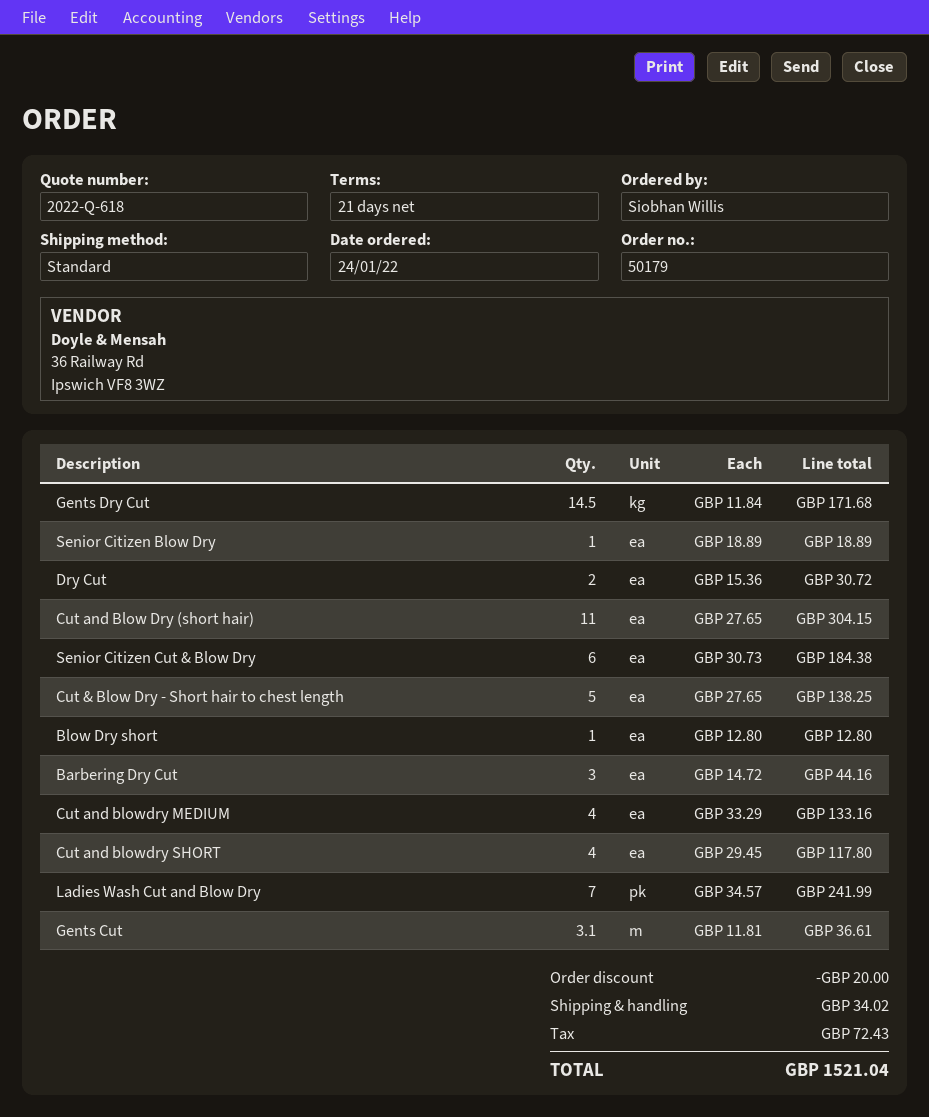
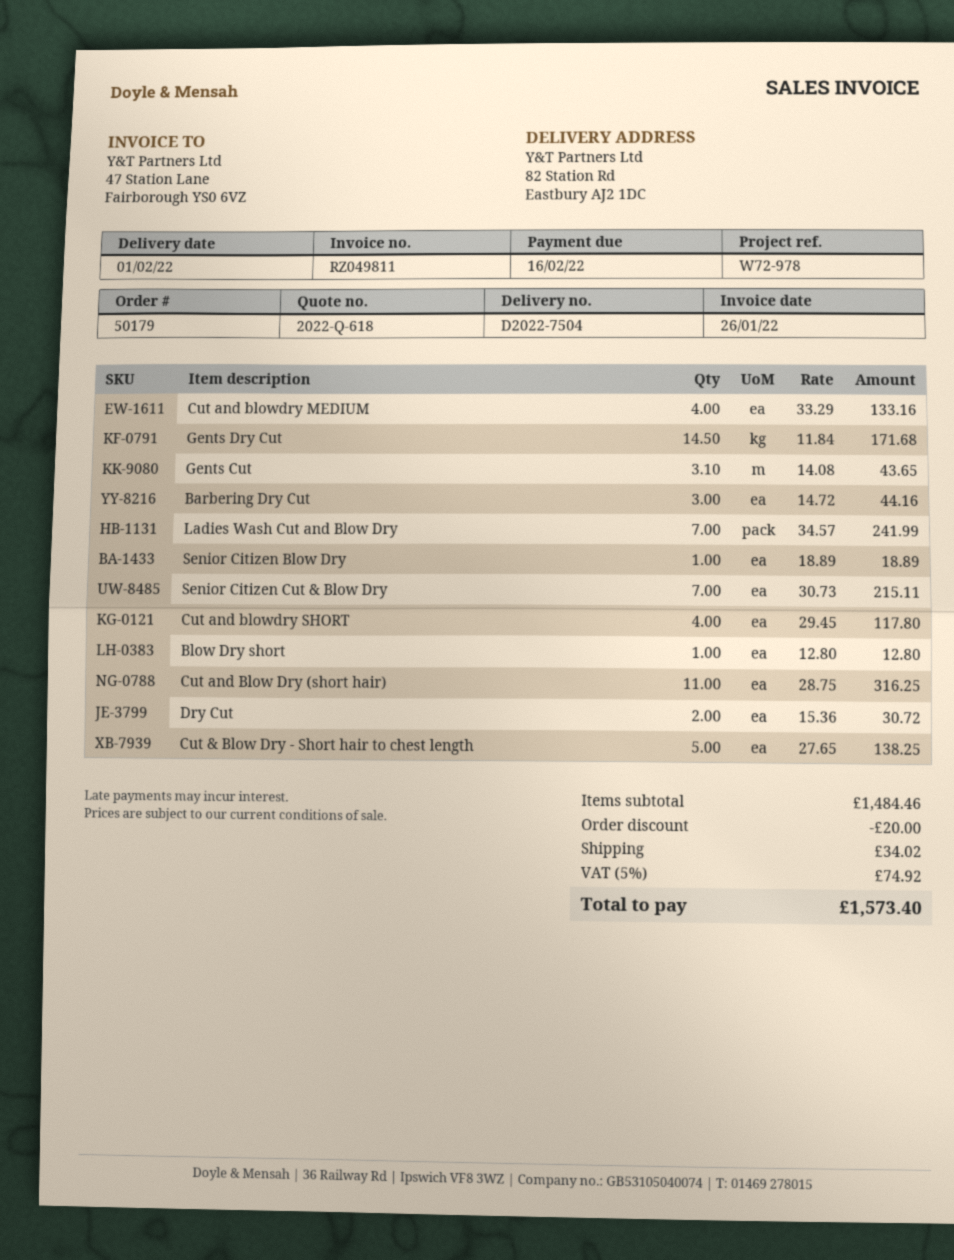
Cut and Blow Dry (short hair): 11 x 27.65 = 304.15 -> 11 x 28.75 = 316.25
Senior Citizen Cut & Blow Dry: 6 x 30.73 = 184.38 -> 7 x 30.73 = 215.11
Gents Cut: 3.1 x 11.81 = 36.61 -> 3.1 x 14.08 = 43.65
tax: 72.43 -> 74.92
total: 1521.04 -> 1573.40

